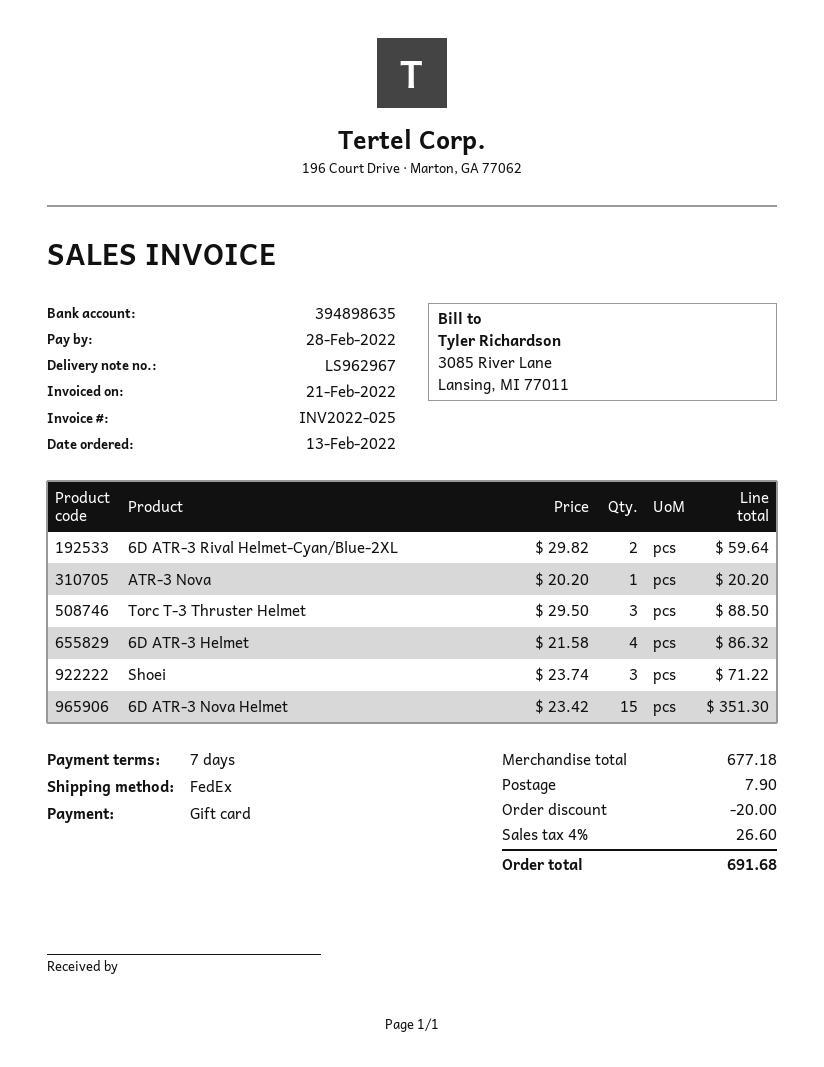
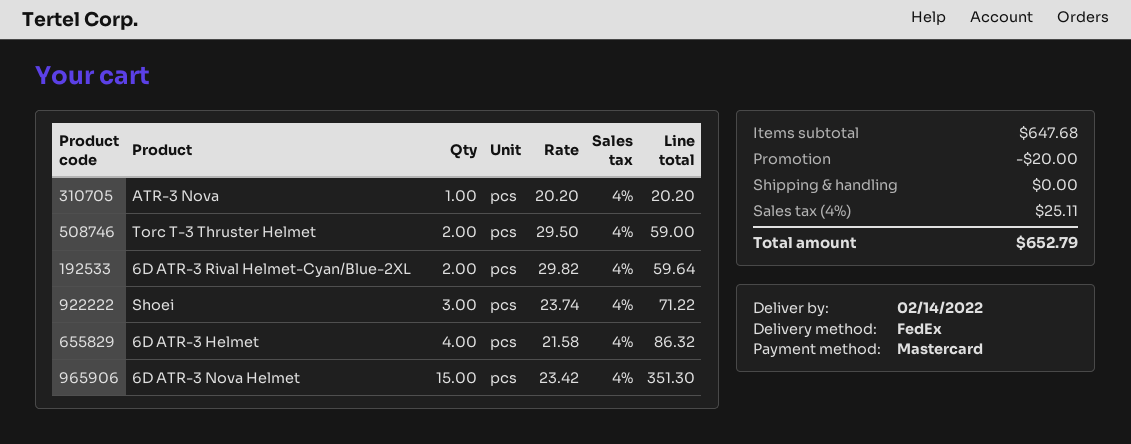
payment method: gift card -> Mastercard
Torc T-3 Thruster Helmet: 3 x 29.50 = 88.50 -> 2 x 29.50 = 59.00
subtotal: 677.18 -> 647.68
shipping: 7.90 -> 0.00
tax: 4% = 26.60 -> 4% = 25.11
total: 691.68 -> 652.79

